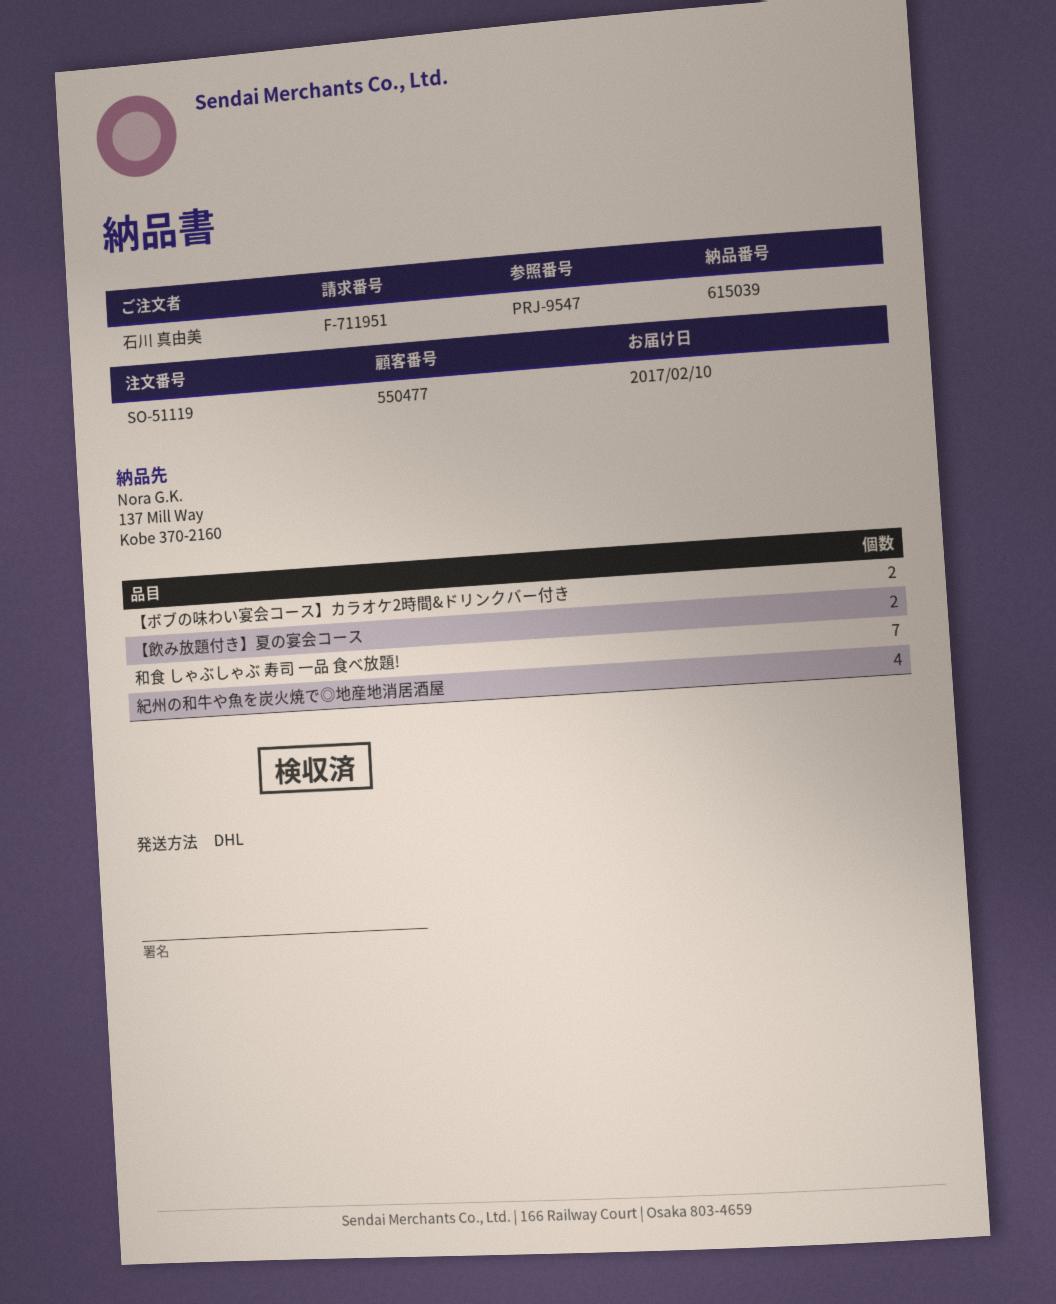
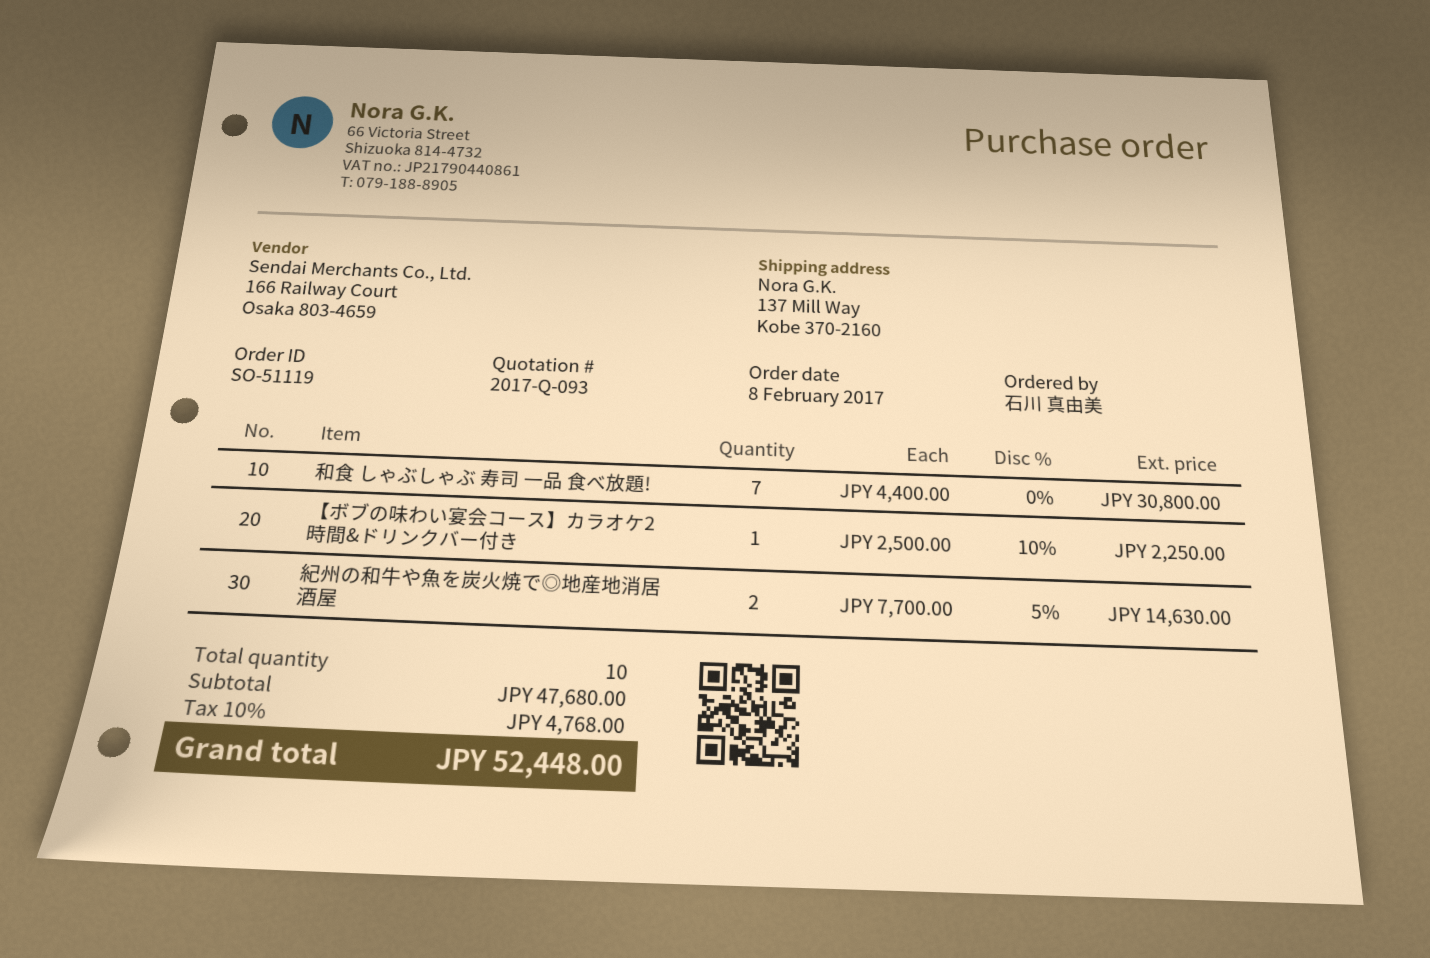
【ボブの味わい宴会コース】カラオケ2時間&ドリンクバー付き: 2 -> 1
【飲み放題付き】夏の宴会コース: 2 -> none
紀州の和牛や魚を炭火焼で◎地産地消居酒屋: 4 -> 2

